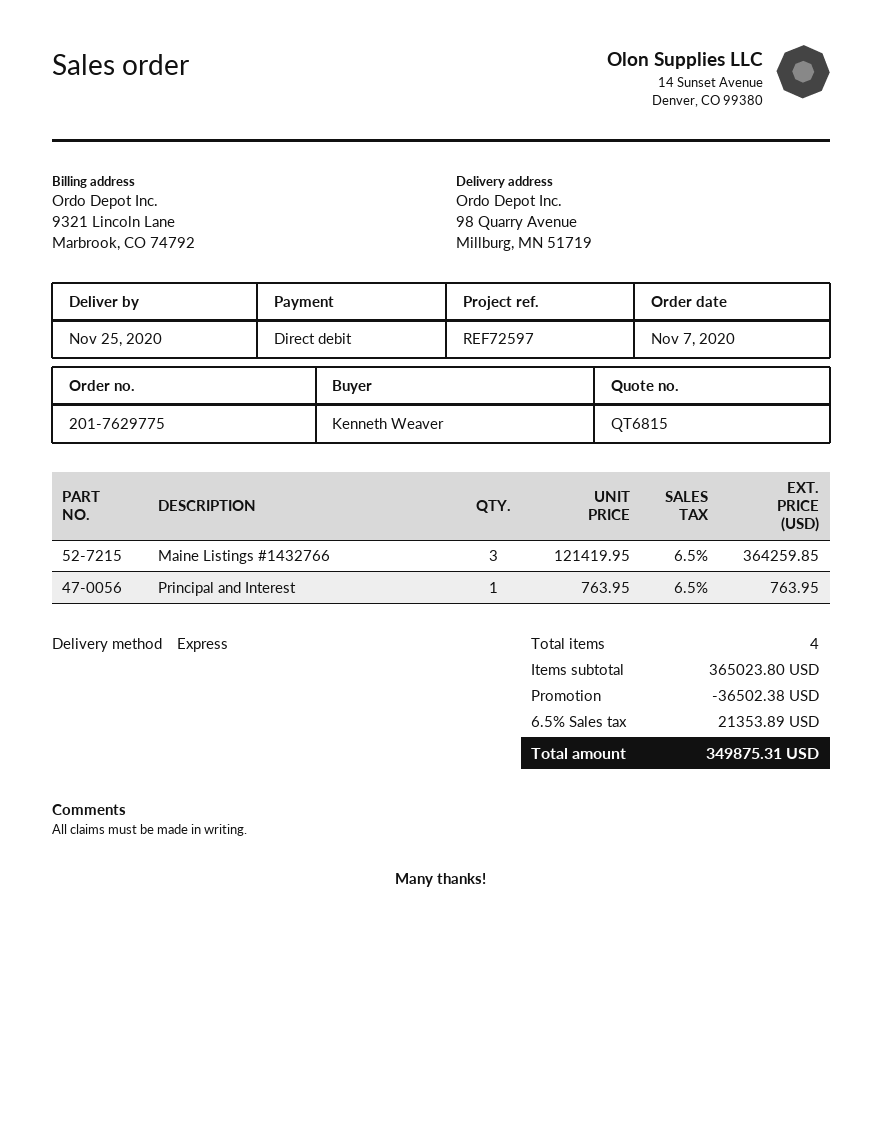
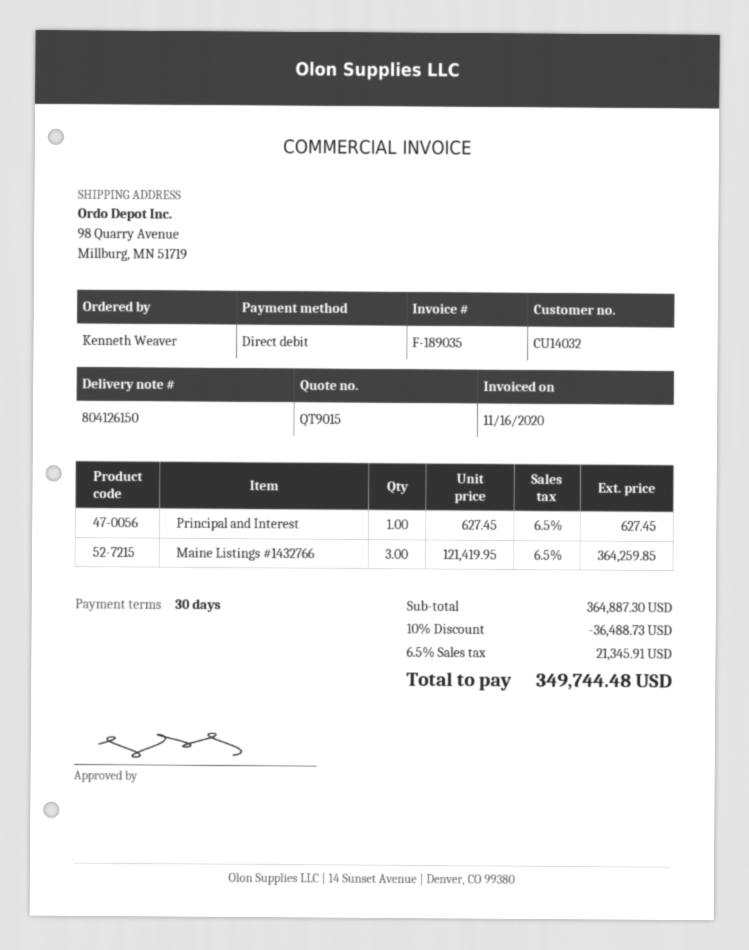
quote number: QT6815 -> QT9015
Principal and Interest: 1 x 763.95 = 763.95 -> 1 x 627.45 = 627.45
subtotal: 365023.80 -> 364887.30
discount: 36502.38 -> 36488.73
tax: 6.5% = 21353.89 -> 6.5% = 21345.91
total: 349875.31 -> 349744.48

